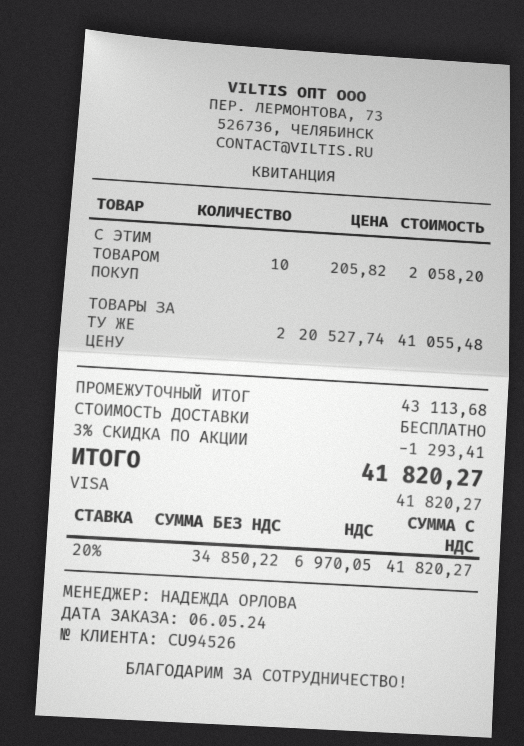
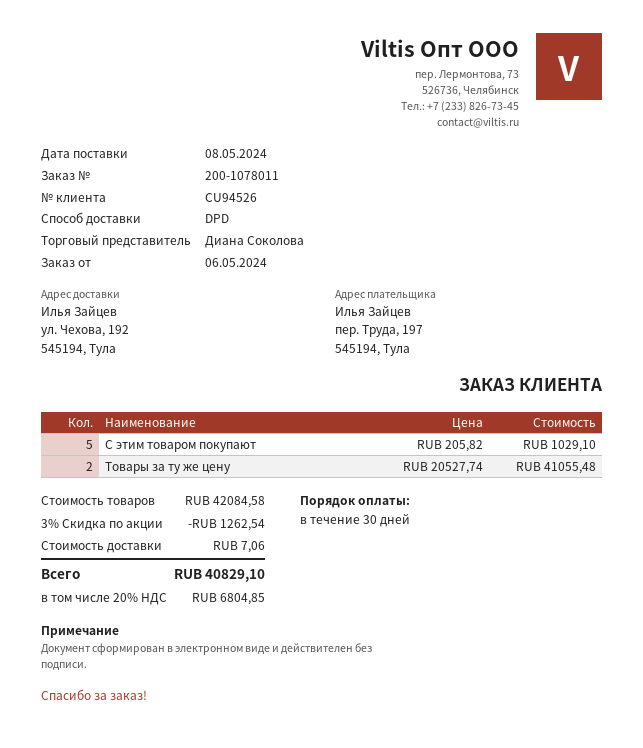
sales rep: НАДЕЖДА ОРЛОВА -> Диана Соколова
С ЭТИМ ТОВАРОМ ПОКУП: 10 x 205.82 = 2058.20 -> 5 x 205.82 = 1029.10
subtotal: 43113.68 -> 42084.58
discount: 3% = 1293.41 -> 3% = 1262.54
shipping: 0.00 -> 7.06
tax: 20% = 6970.05 -> 20% = 6804.85
total: 41820.27 -> 40829.10

